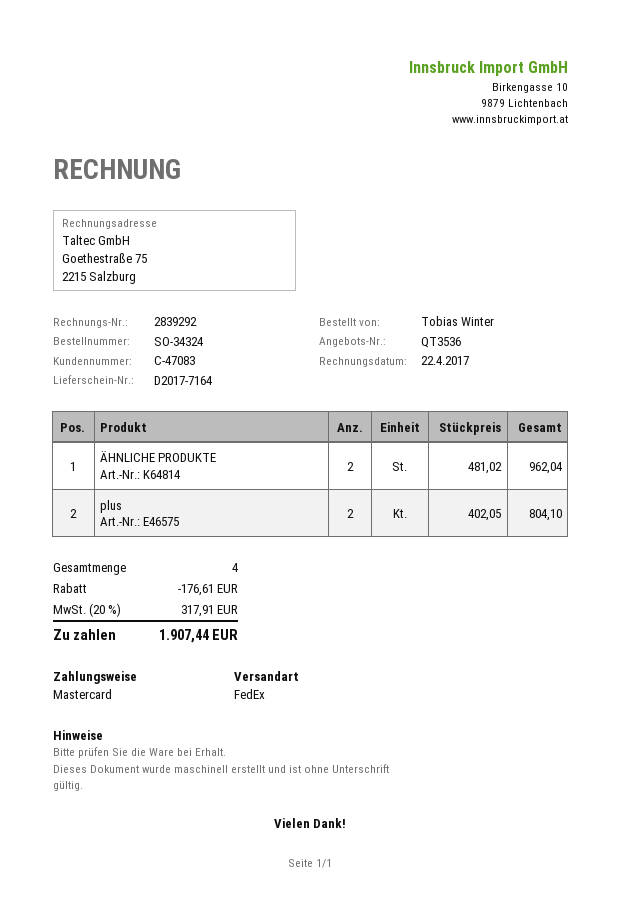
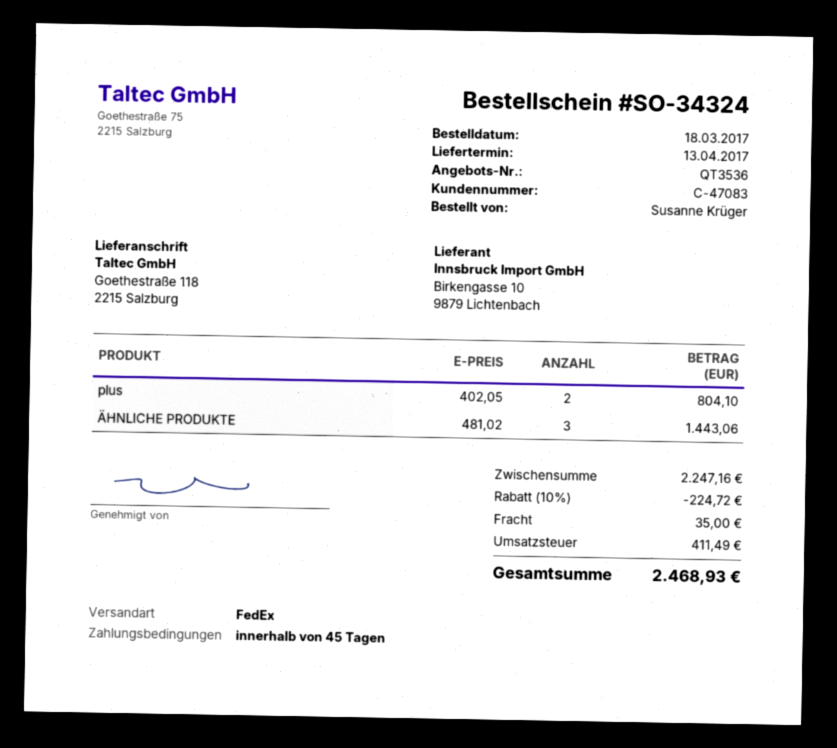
ordered by: Tobias Winter -> Susanne Krüger
ÄHNLICHE PRODUKTE: 2 x 481.02 = 962.04 -> 3 x 481.02 = 1443.06
discount: 176.61 -> 224.72
shipping: none -> 35.00
tax: 317.91 -> 411.49
total: 1907.44 -> 2468.93

